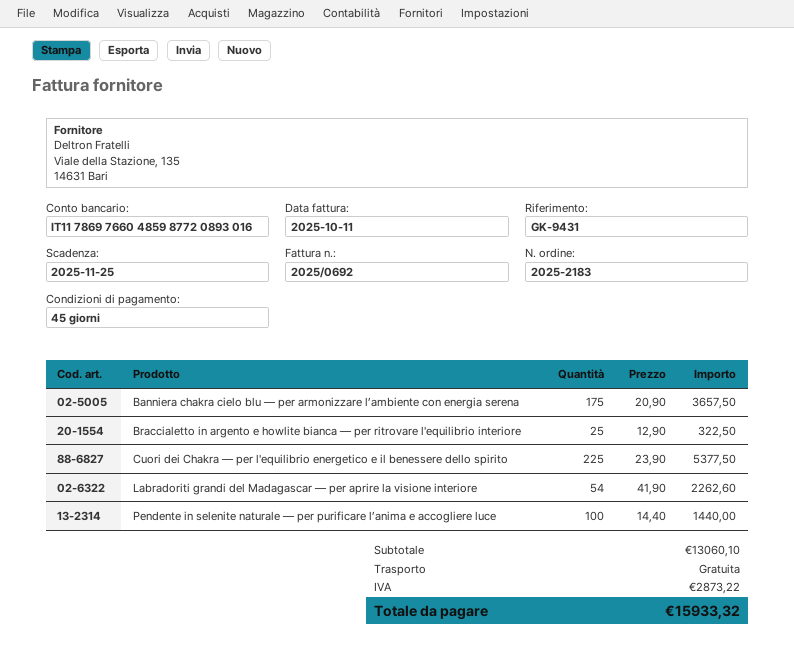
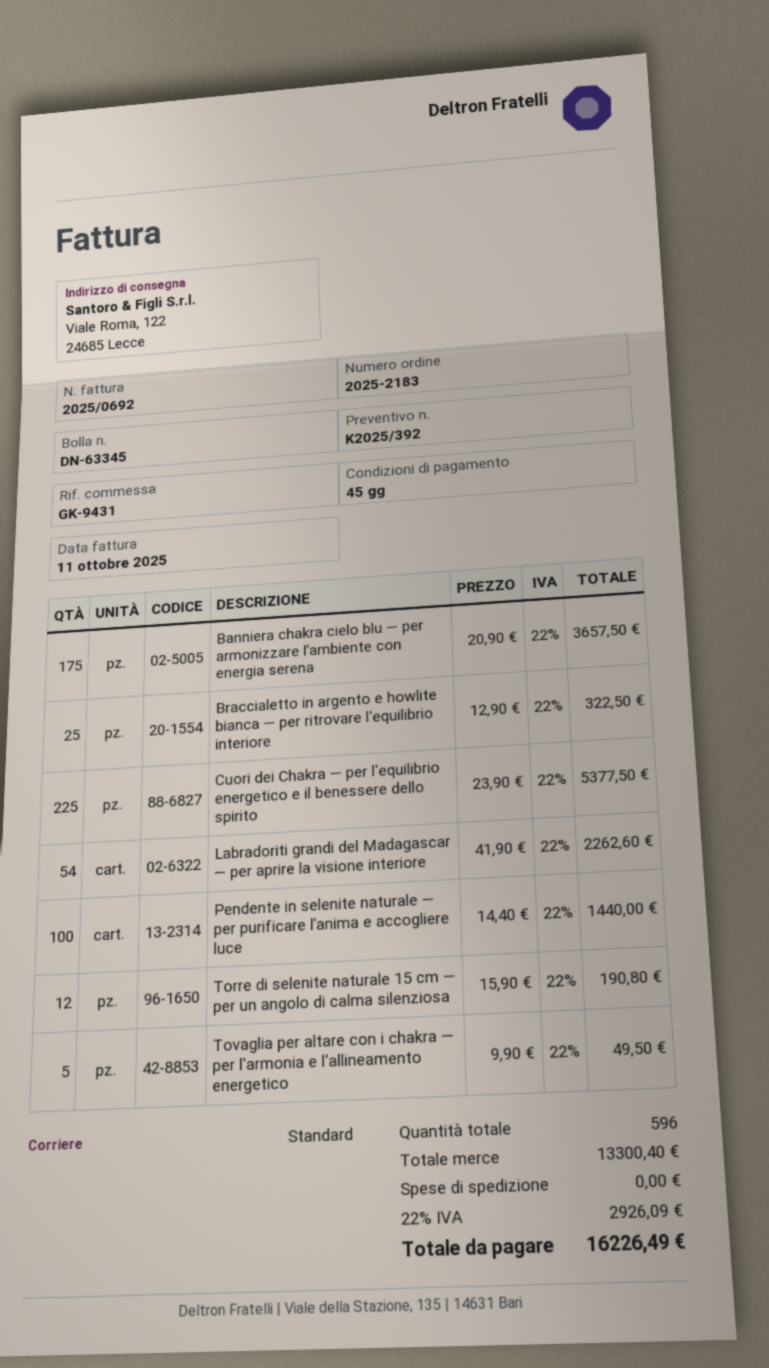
Torre di selenite naturale 15 cm — per un angolo di calma silenziosa: none -> 12 x 15.90 = 190.80
Tovaglia per altare con i chakra — per l'armonia e l'allineamento energetico: none -> 5 x 9.90 = 49.50
subtotal: 13060.10 -> 13300.40
tax: 2873.22 -> 2926.09
total: 15933.32 -> 16226.49

